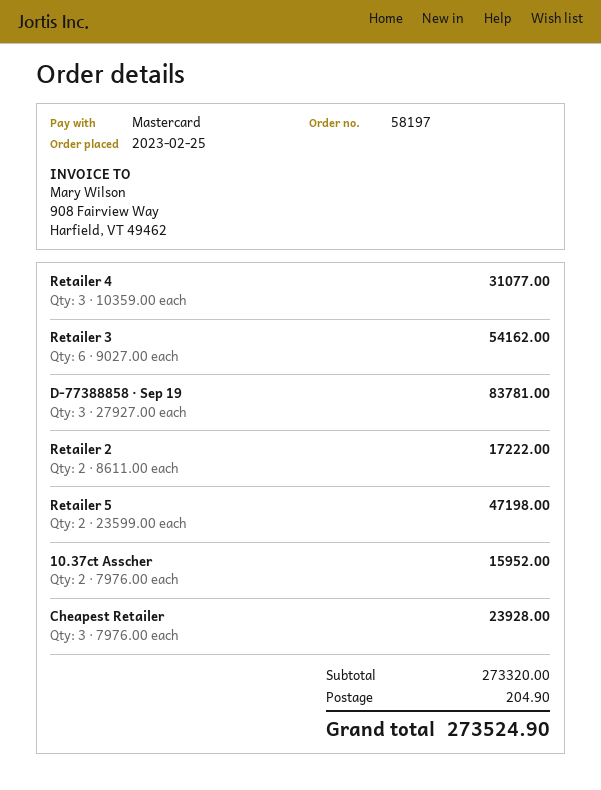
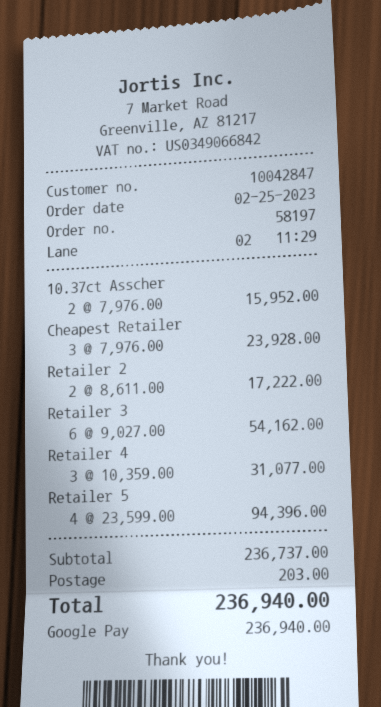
payment method: Mastercard -> Google Pay
D-77388858 · Sep 19: 3 x 27927.00 = 83781.00 -> none
Retailer 5: 2 x 23599.00 = 47198.00 -> 4 x 23599.00 = 94396.00
subtotal: 273320.00 -> 236737.00
shipping: 204.90 -> 203.00
total: 273524.90 -> 236940.00

